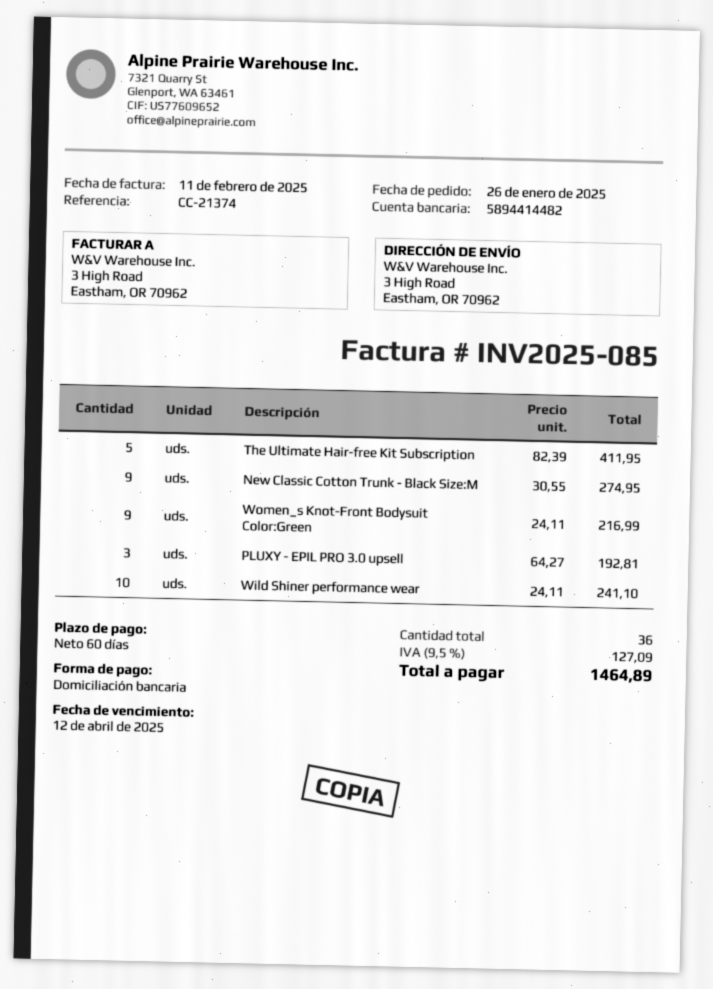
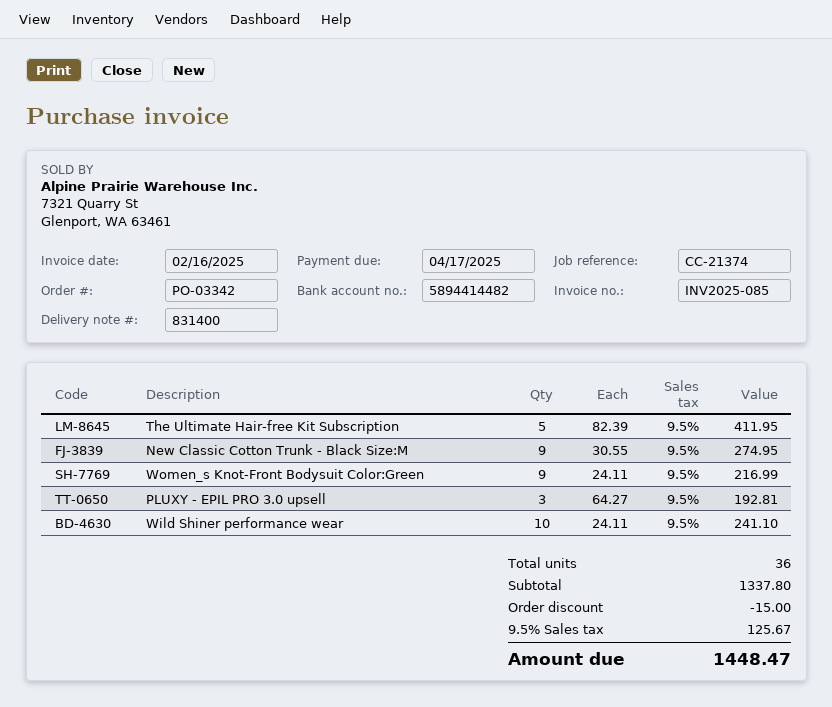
invoice date: 2025-02-11 -> 2025-02-16
due date: 2025-04-12 -> 2025-04-17
discount: none -> 15.00
tax: 9.5% = 127.09 -> 9.5% = 125.67
total: 1464.89 -> 1448.47

